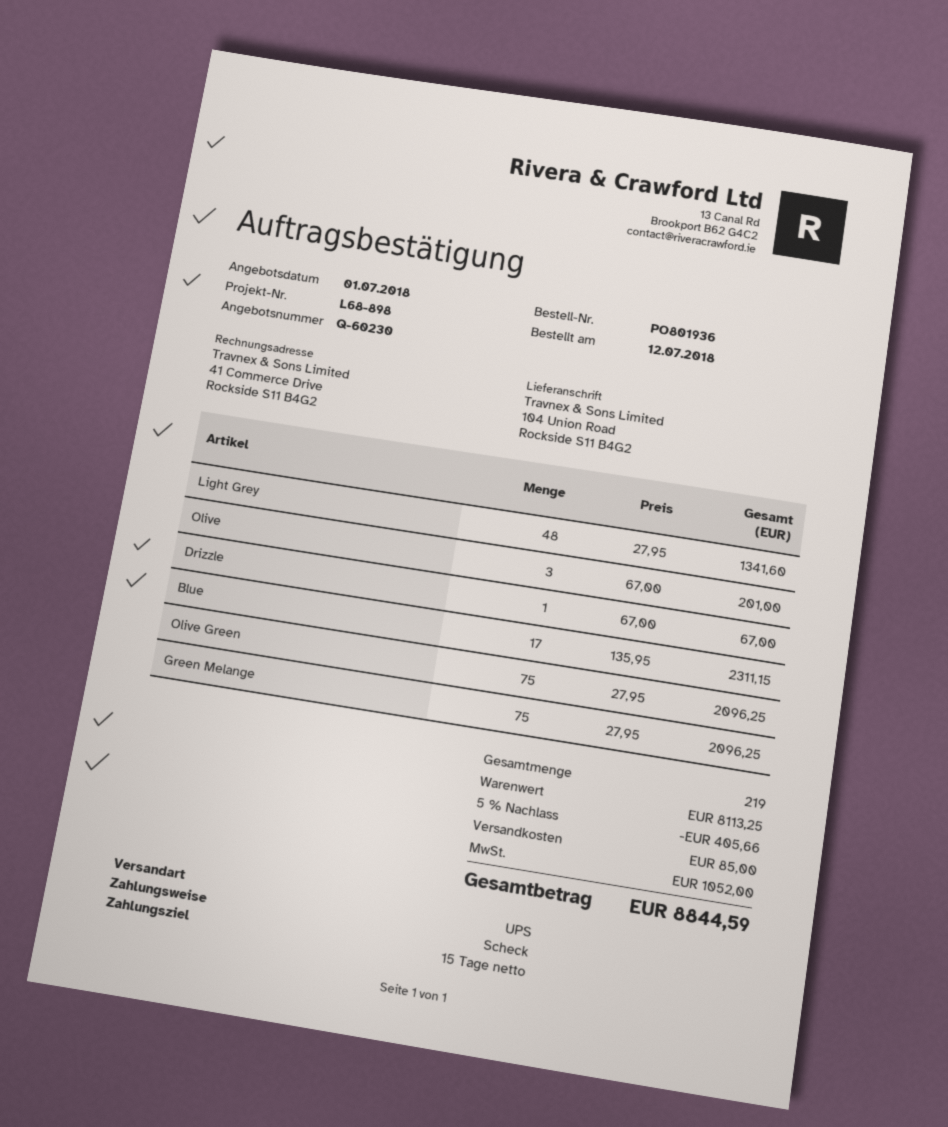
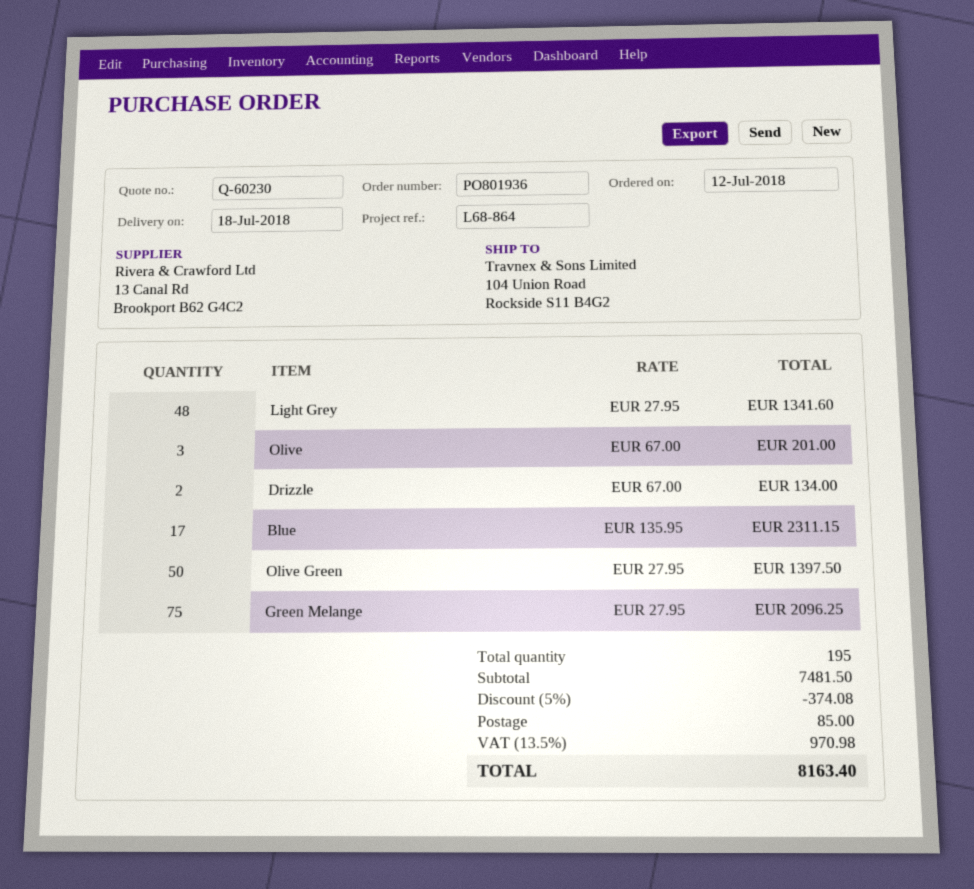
reference: L68-898 -> L68-864
Drizzle: 1 x 67.00 = 67.00 -> 2 x 67.00 = 134.00
Olive Green: 75 x 27.95 = 2096.25 -> 50 x 27.95 = 1397.50
total quantity: 219 -> 195
subtotal: 8113.25 -> 7481.50
discount: 5% = 405.66 -> 5% = 374.08
tax: 1052.00 -> 970.98
total: 8844.59 -> 8163.40

